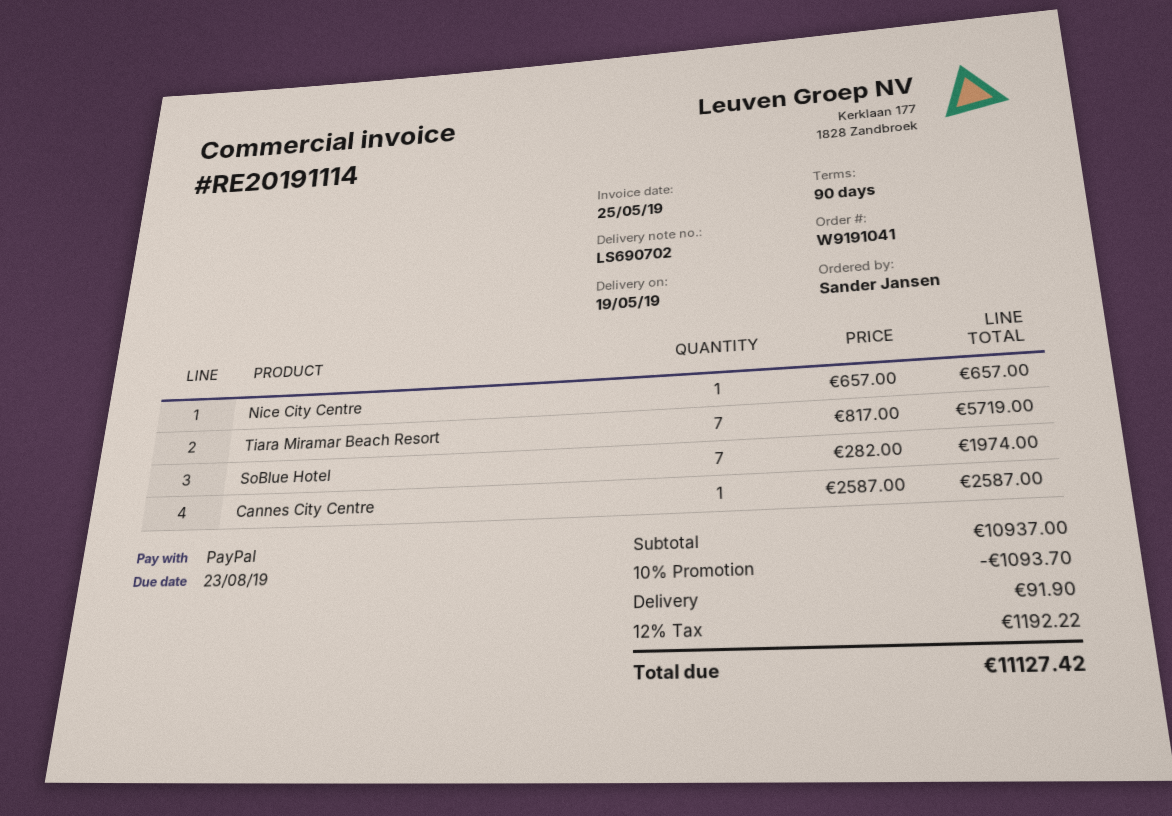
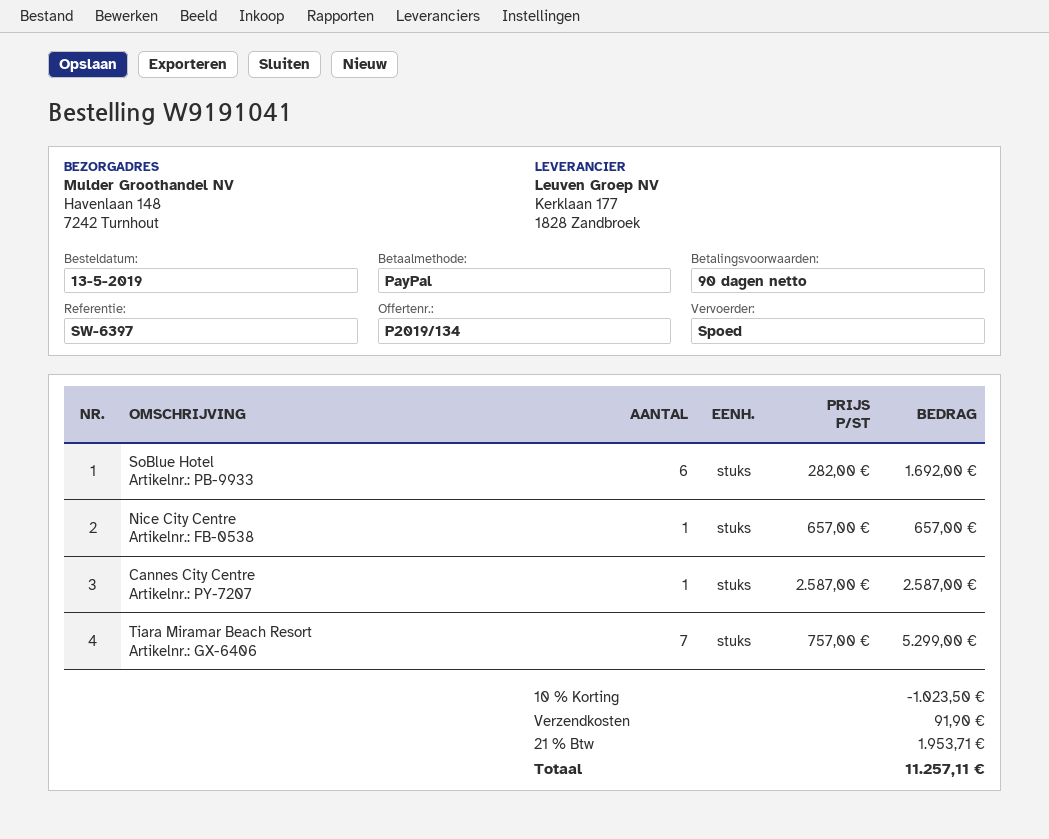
Tiara Miramar Beach Resort: 7 x 817.00 = 5719.00 -> 7 x 757.00 = 5299.00
SoBlue Hotel: 7 x 282.00 = 1974.00 -> 6 x 282.00 = 1692.00
discount: 10% = 1093.70 -> 10% = 1023.50
tax: 12% = 1192.22 -> 21% = 1953.71
total: 11127.42 -> 11257.11

